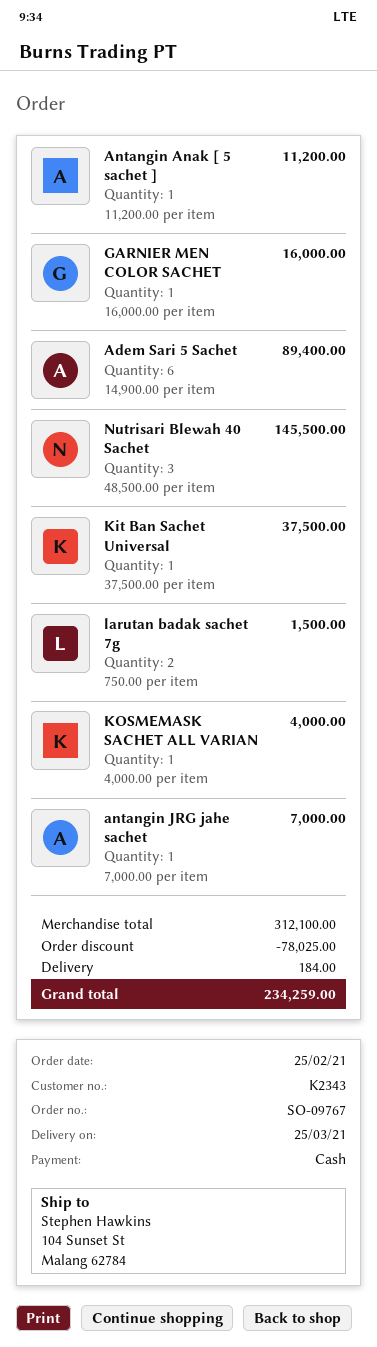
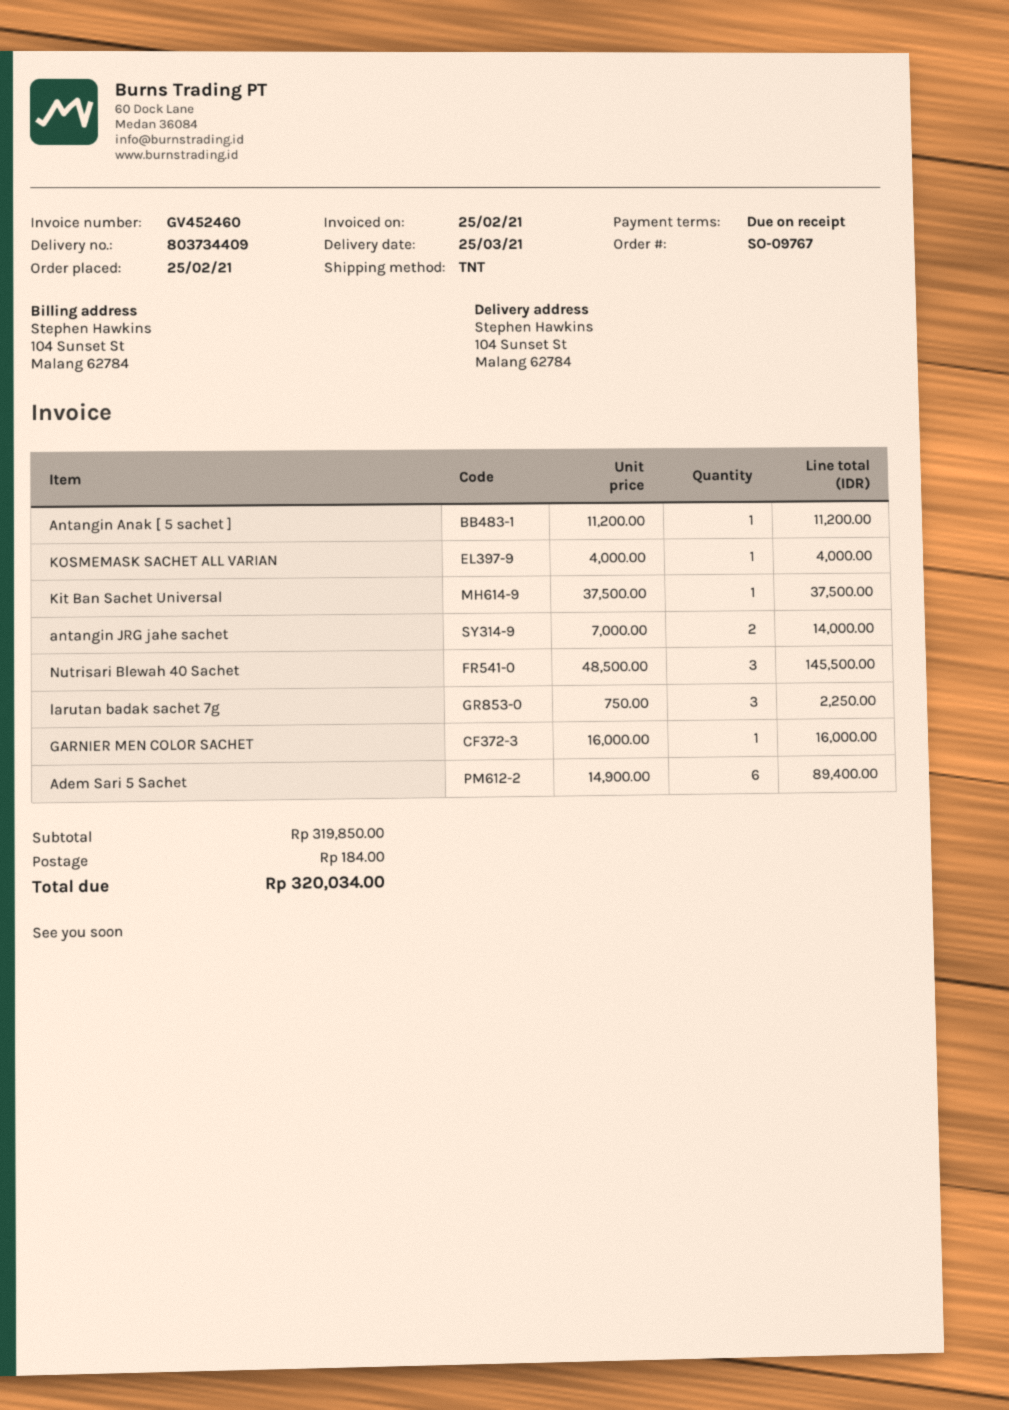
larutan badak sachet 7g: 2 x 750.00 = 1500.00 -> 3 x 750.00 = 2250.00
antangin JRG jahe sachet: 1 x 7000.00 = 7000.00 -> 2 x 7000.00 = 14000.00
subtotal: 312100.00 -> 319850.00
discount: 78025.00 -> none
total: 234259.00 -> 320034.00

